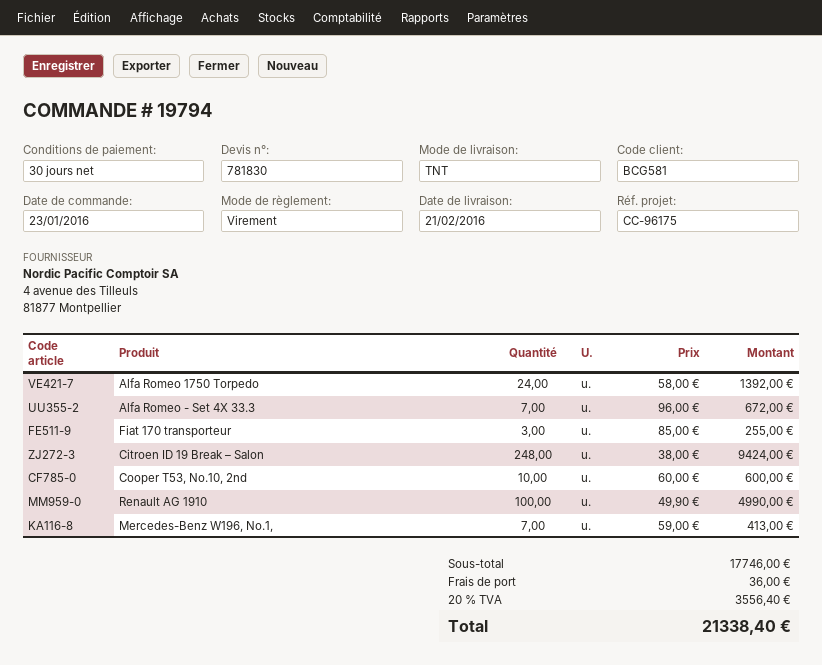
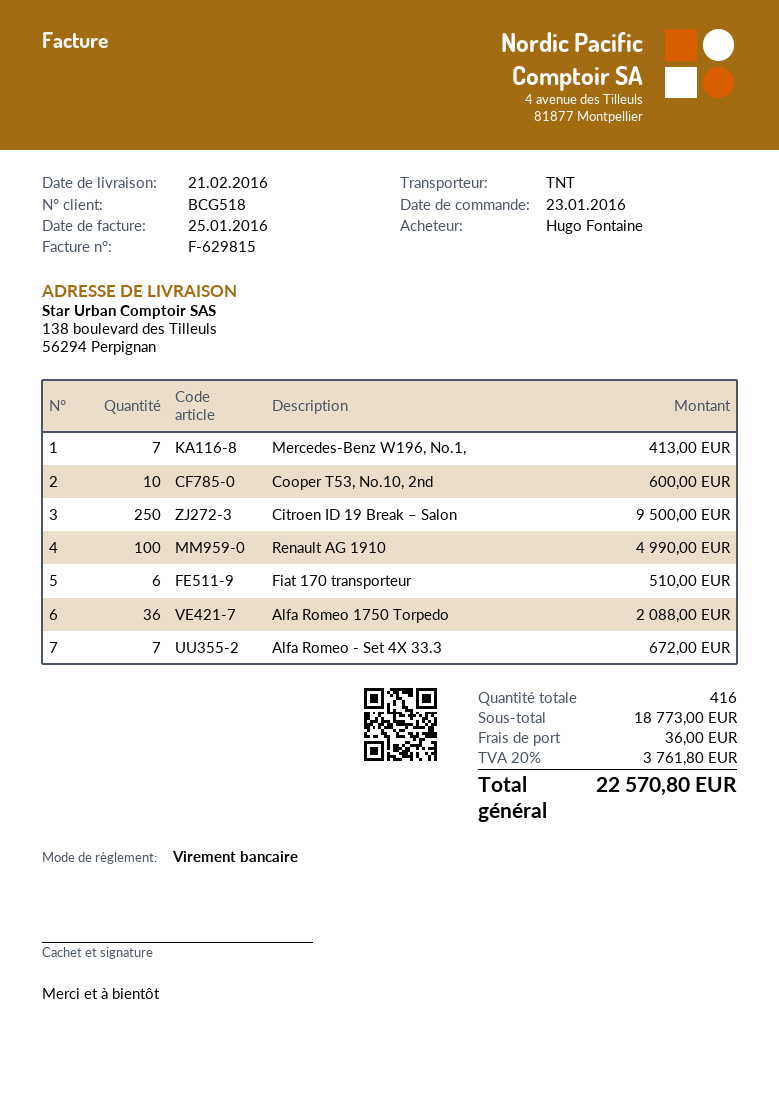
customer number: BCG581 -> BCG518
Alfa Romeo 1750 Torpedo: 24 for 1392.00 -> 36 for 2088.00
Fiat 170 transporteur: 3 for 255.00 -> 6 for 510.00
Citroen ID 19 Break – Salon: 248 for 9424.00 -> 250 for 9500.00
subtotal: 17746.00 -> 18773.00
tax: 20% = 3556.40 -> 20% = 3761.80
total: 21338.40 -> 22570.80

